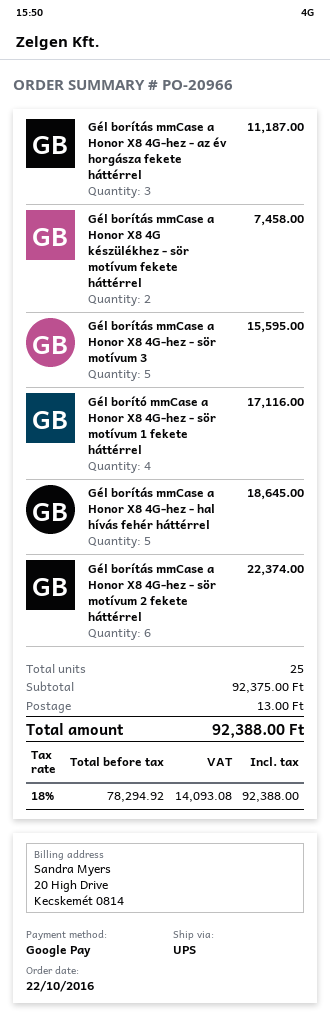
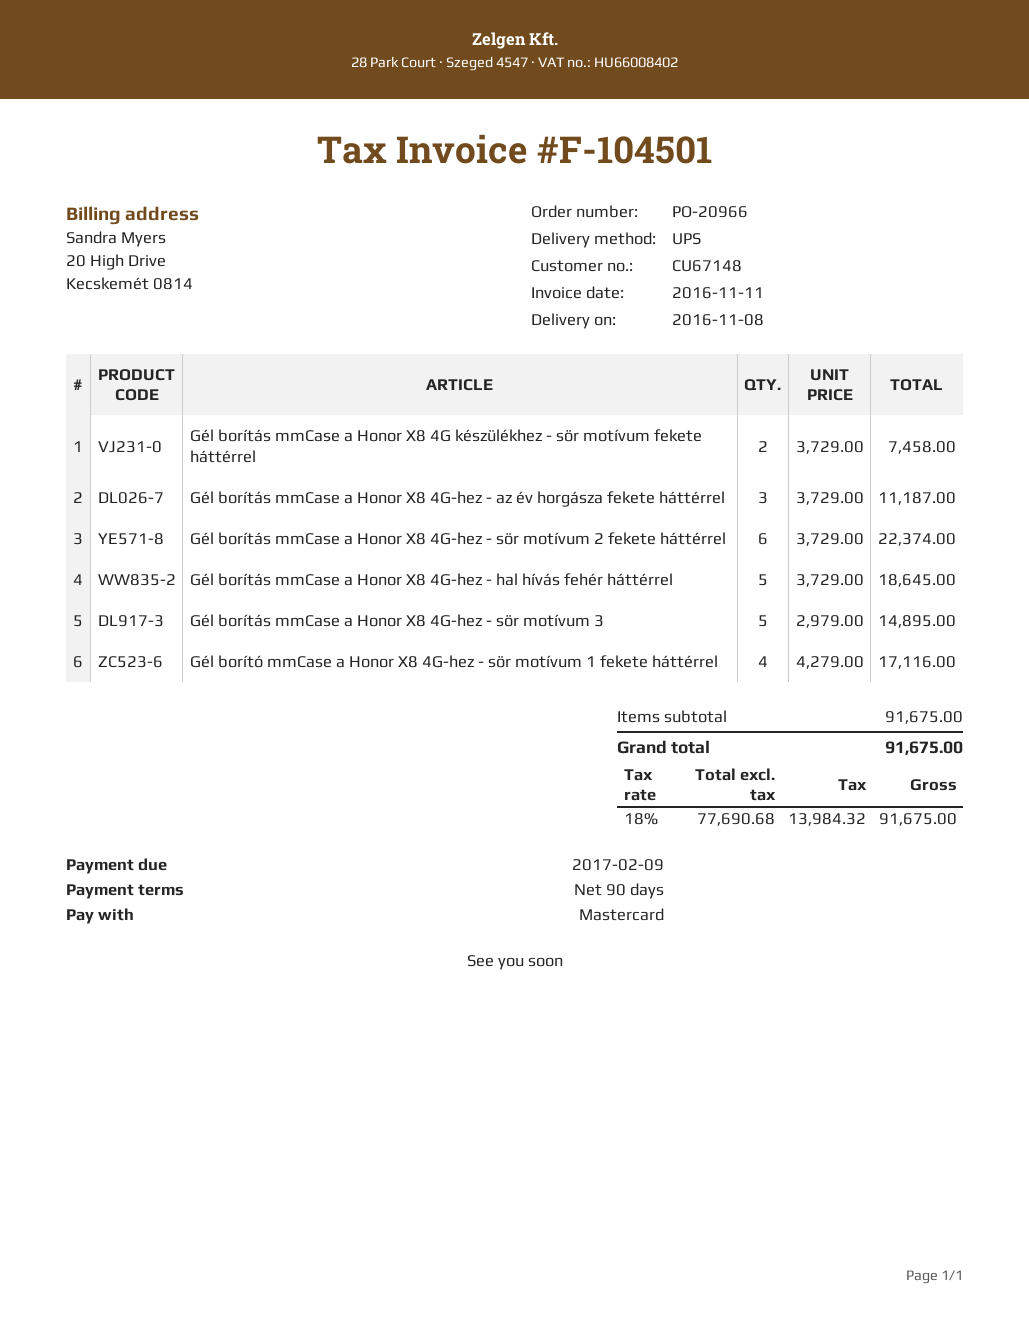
payment method: Google Pay -> Mastercard
Gél borítás mmCase a Honor X8 4G-hez - sör motívum 3: 5 for 15595.00 -> 5 for 14895.00
subtotal: 92375.00 -> 91675.00
shipping: 13.00 -> none
net: 78294.92 -> 77690.68
tax: 18% = 14093.08 -> 18% = 13984.32
total: 92388.00 -> 91675.00

